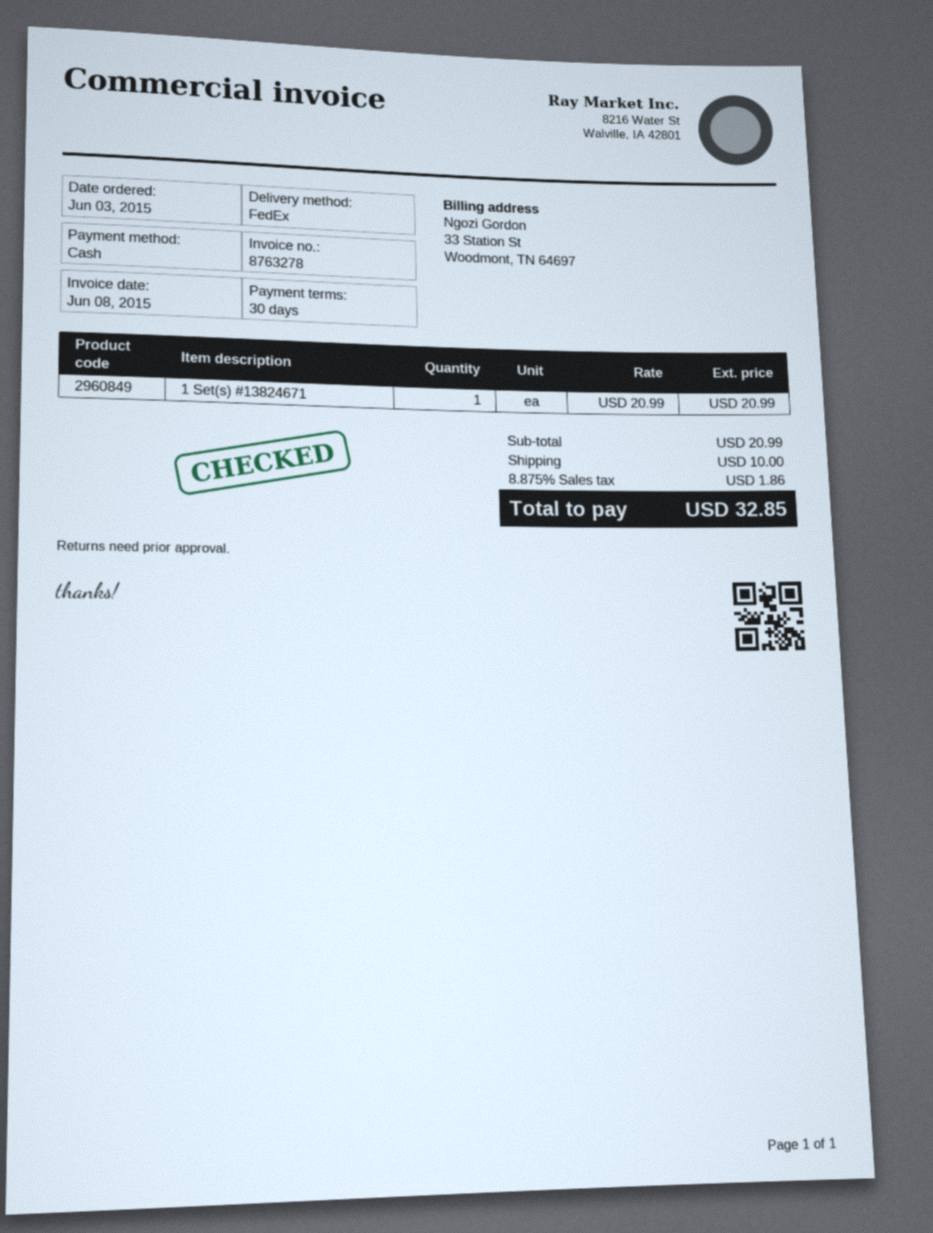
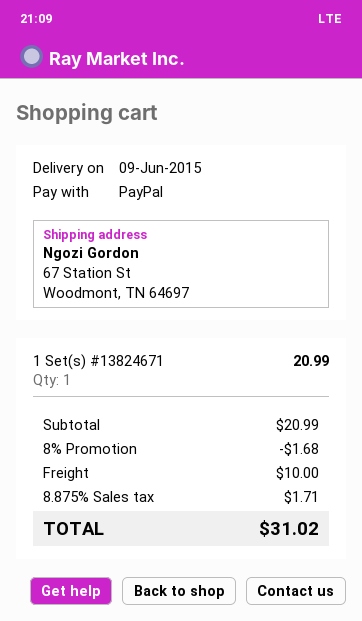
payment method: cash -> PayPal
discount: none -> 8% = 1.68
tax: 8.875% = 1.86 -> 8.875% = 1.71
total: 32.85 -> 31.02

